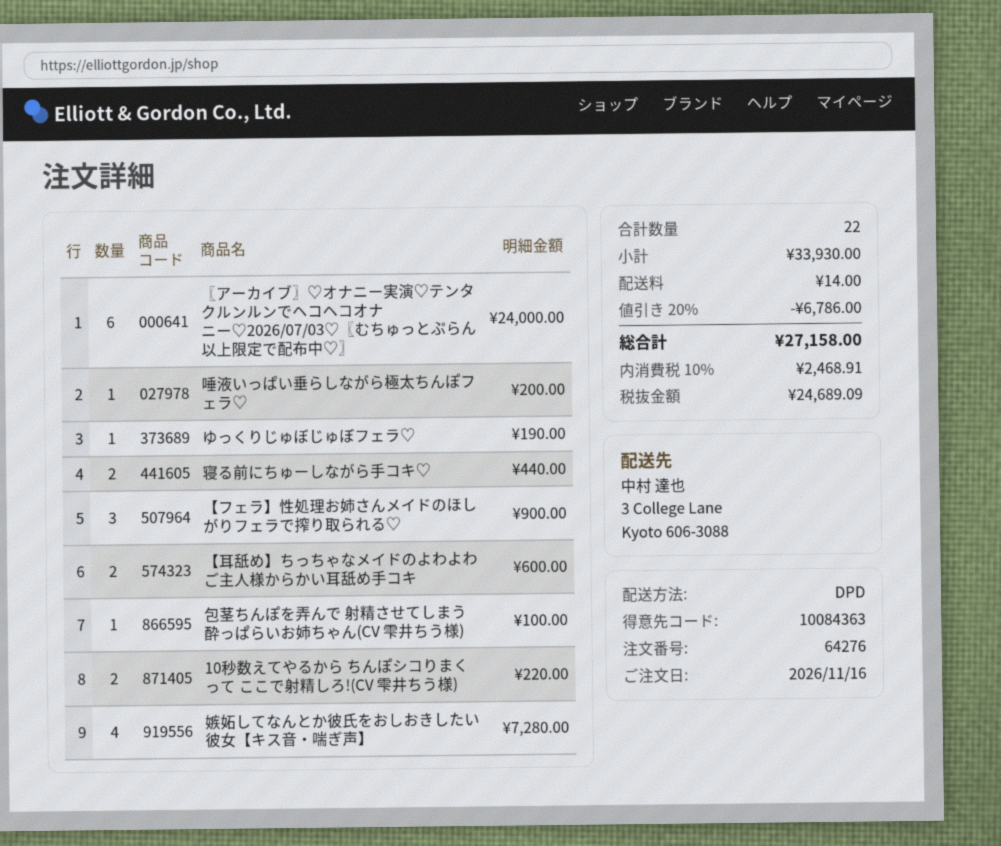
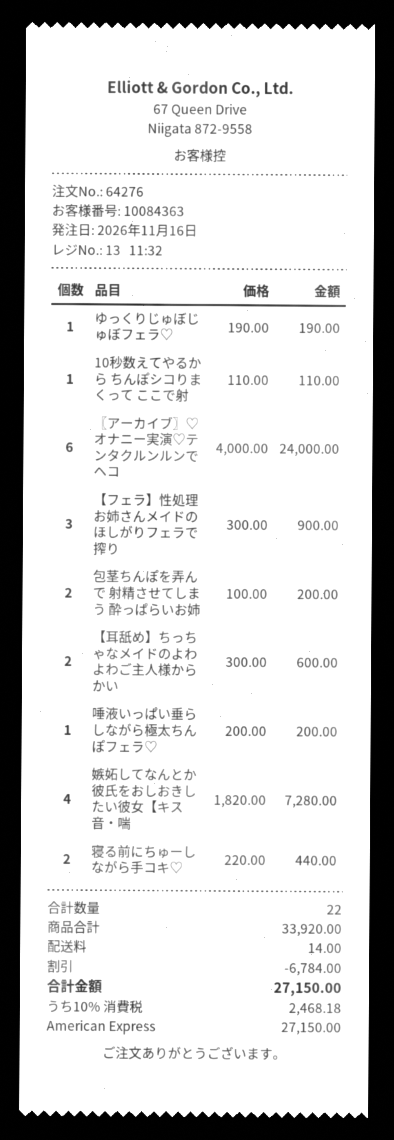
包茎ちんぽを弄んで 射精させてしまう 酔っぱらいお姉ちゃん(CV 雫井ちう様): 1 for 100.00 -> 2 for 200.00
10秒数えてやるから ちんぽシコりまくって ここで射精しろ!(CV 雫井ちう様): 2 for 220.00 -> 1 for 110.00
subtotal: 33930.00 -> 33920.00
discount: 6786.00 -> 6784.00
tax: 10% = 2468.91 -> 10% = 2468.18
total: 27158.00 -> 27150.00

